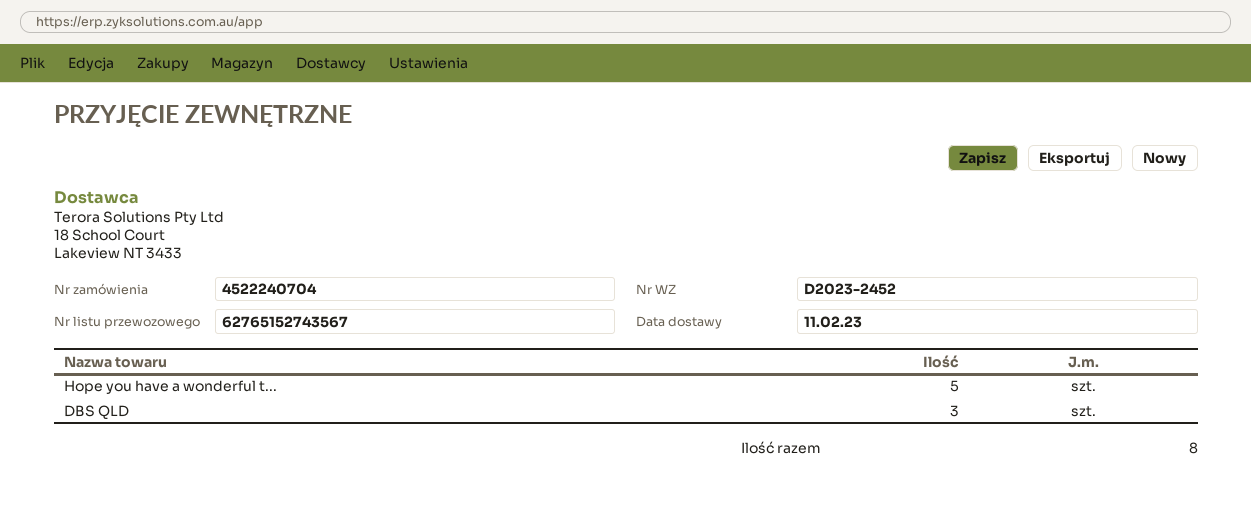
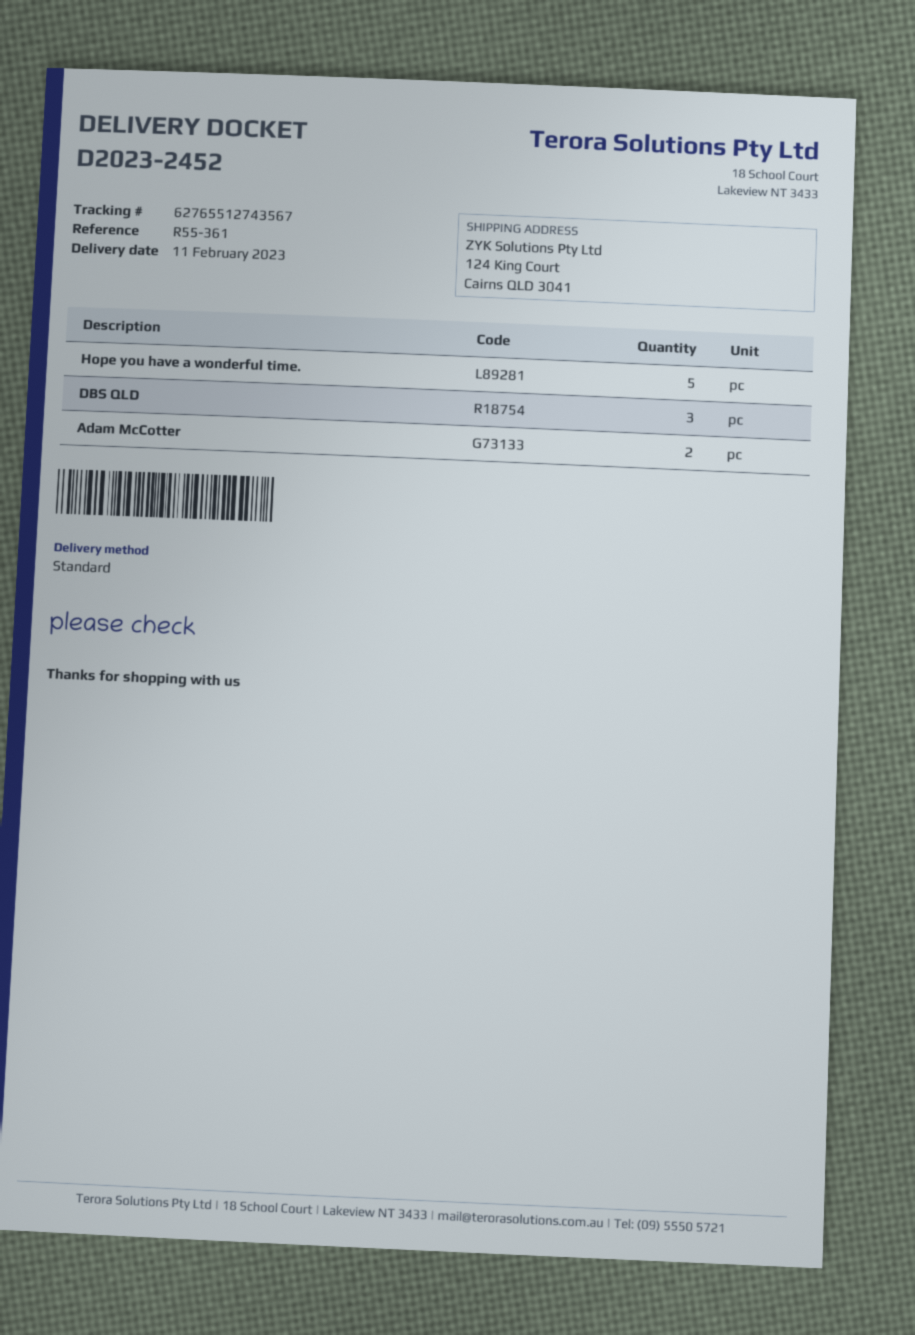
tracking number: 62765152743567 -> 62765512743567
Adam McCotter: none -> 2

